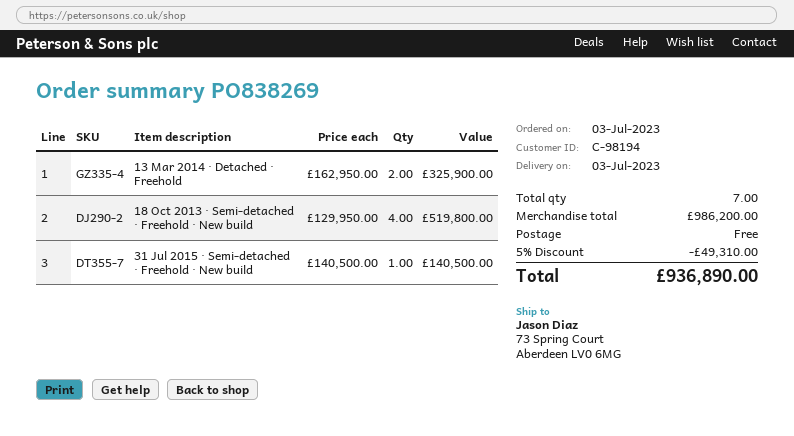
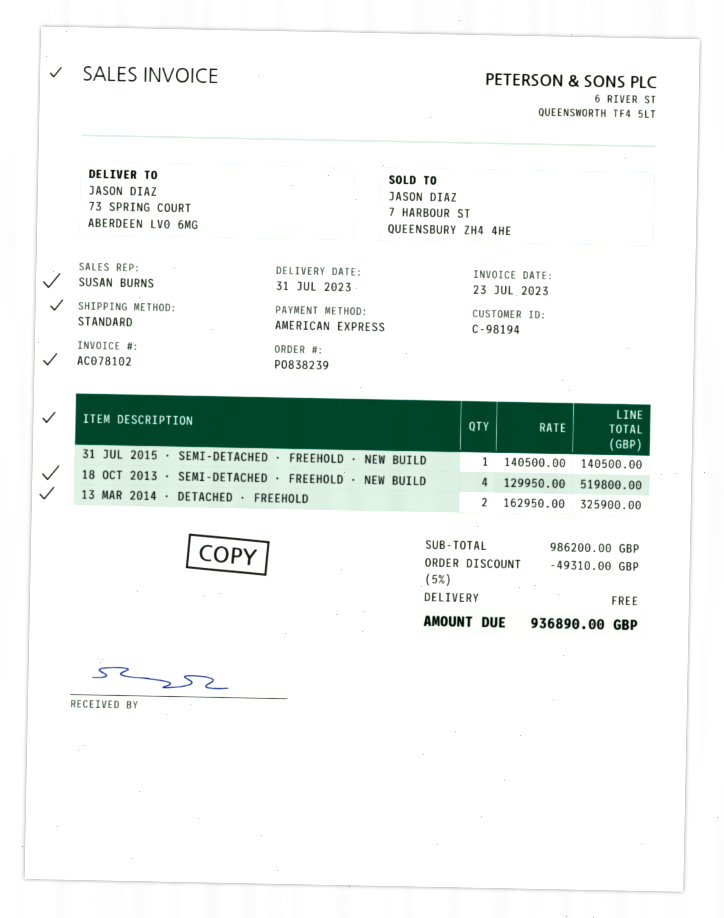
order number: PO838269 -> PO838239
delivery date: 2023-07-03 -> 2023-07-31

